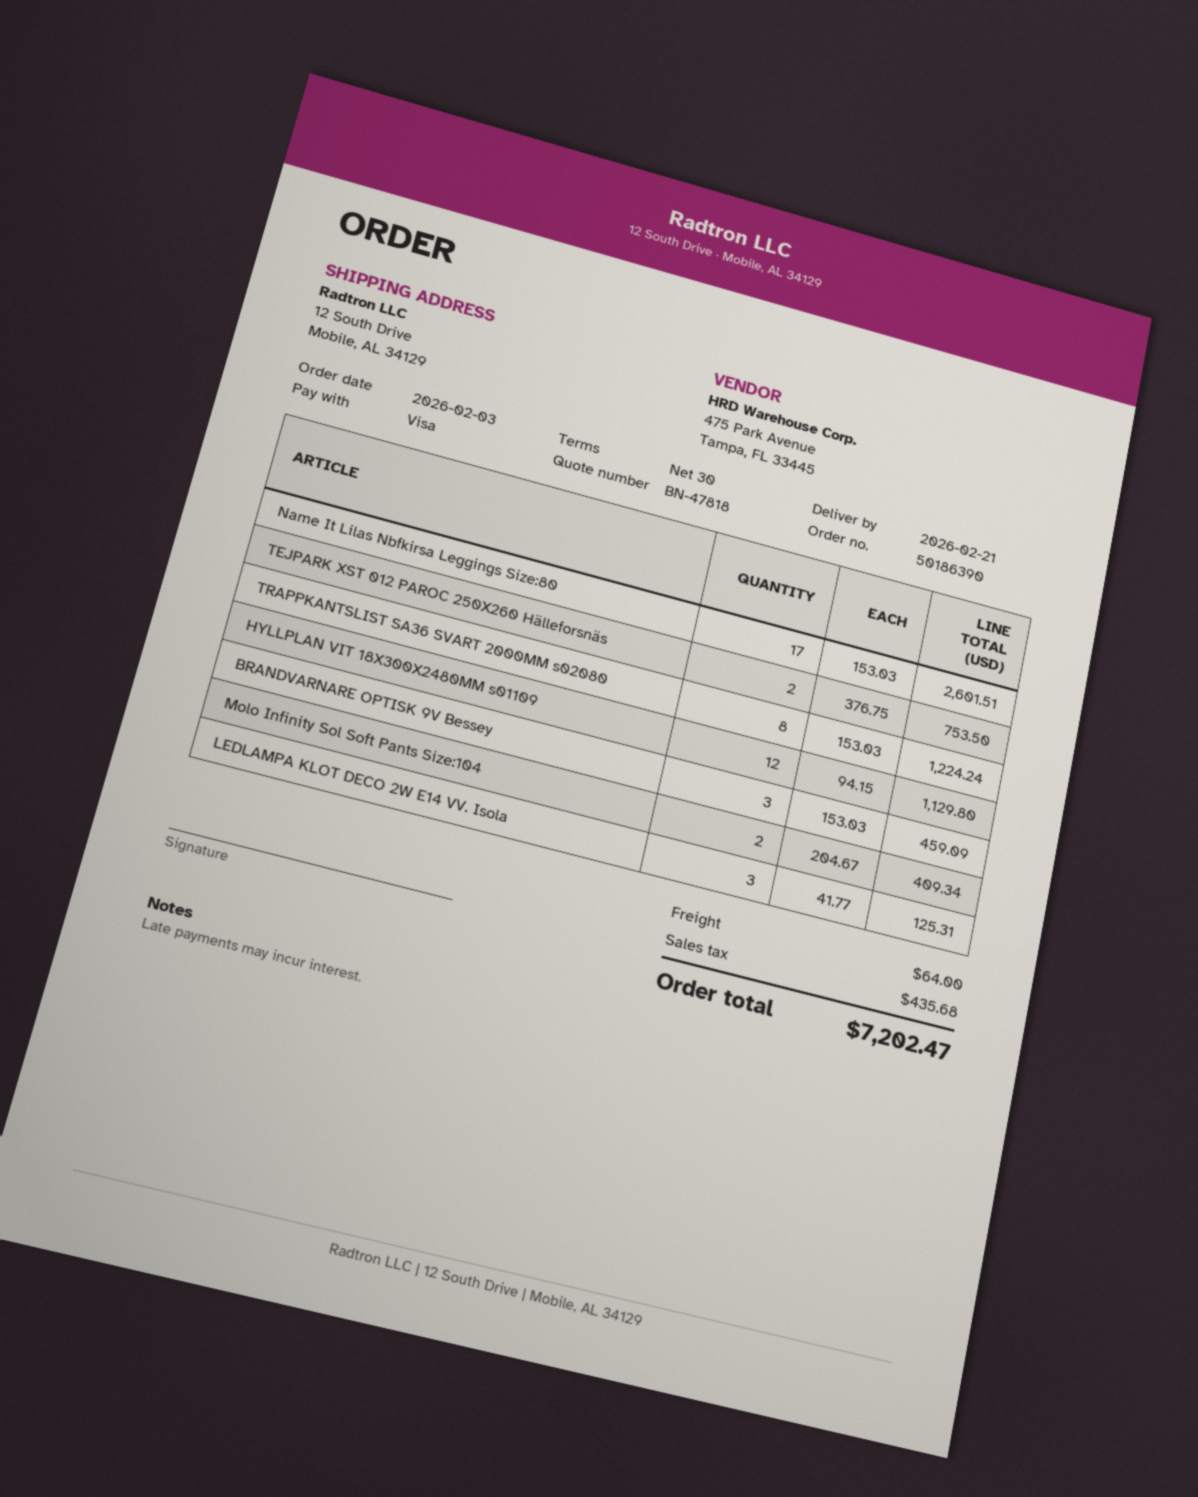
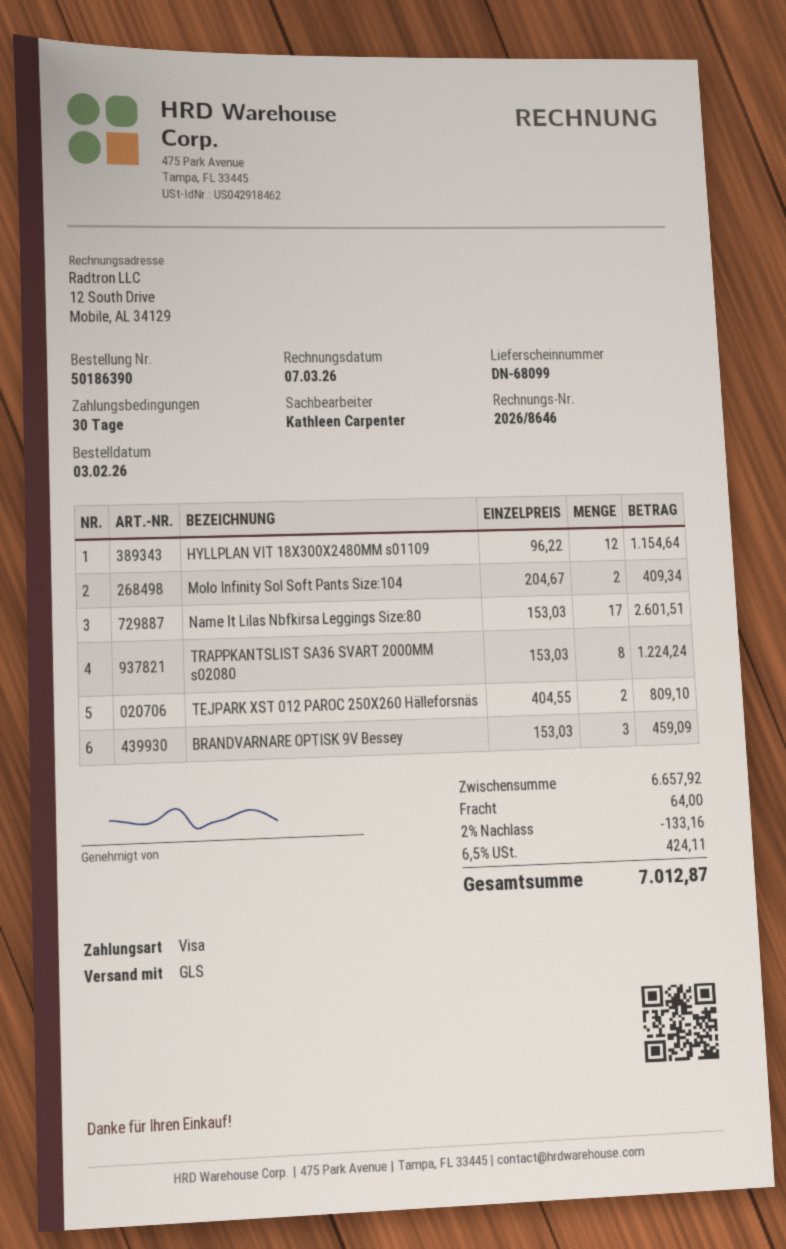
TEJPARK XST 012 PAROC 250X260 Hälleforsnäs: 2 x 376.75 = 753.50 -> 2 x 404.55 = 809.10
HYLLPLAN VIT 18X300X2480MM s01109: 12 x 94.15 = 1129.80 -> 12 x 96.22 = 1154.64
LEDLAMPA KLOT DECO 2W E14 VV. Isola: 3 x 41.77 = 125.31 -> none
discount: none -> 2% = 133.16
tax: 435.68 -> 424.11
total: 7202.47 -> 7012.87

